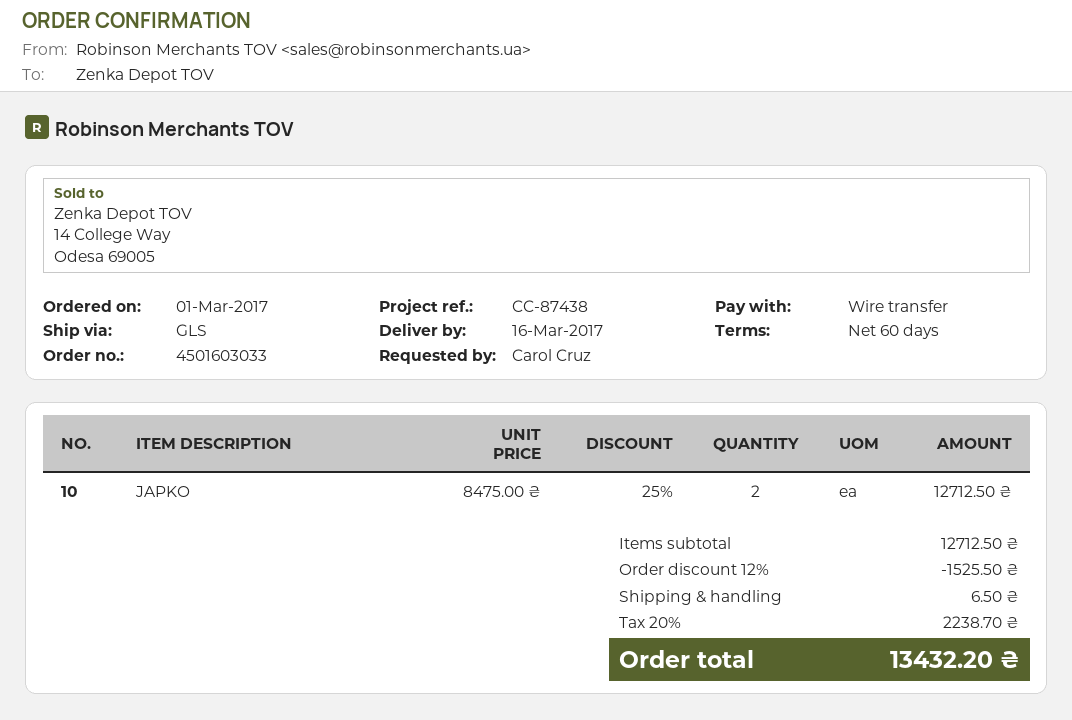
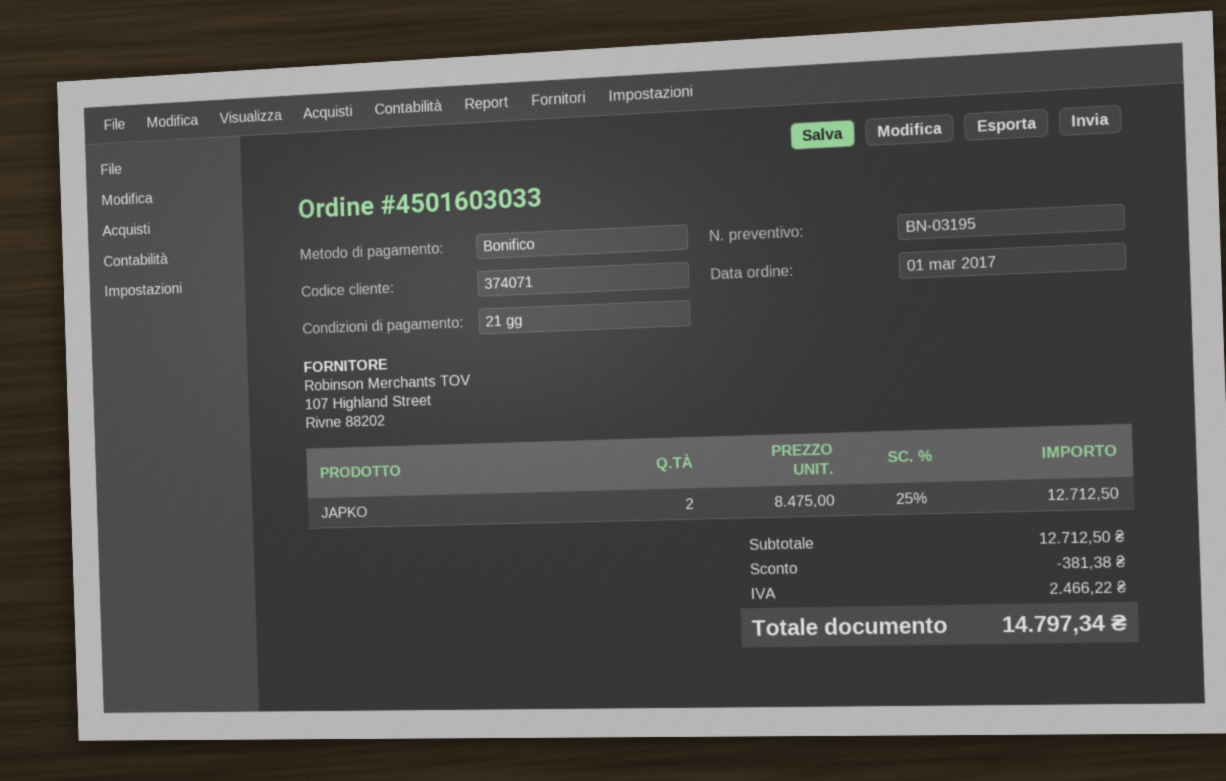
payment terms: 60 days -> 21 days
discount: 1525.50 -> 381.38
shipping: 6.50 -> none
tax: 2238.70 -> 2466.22
total: 13432.20 -> 14797.34

